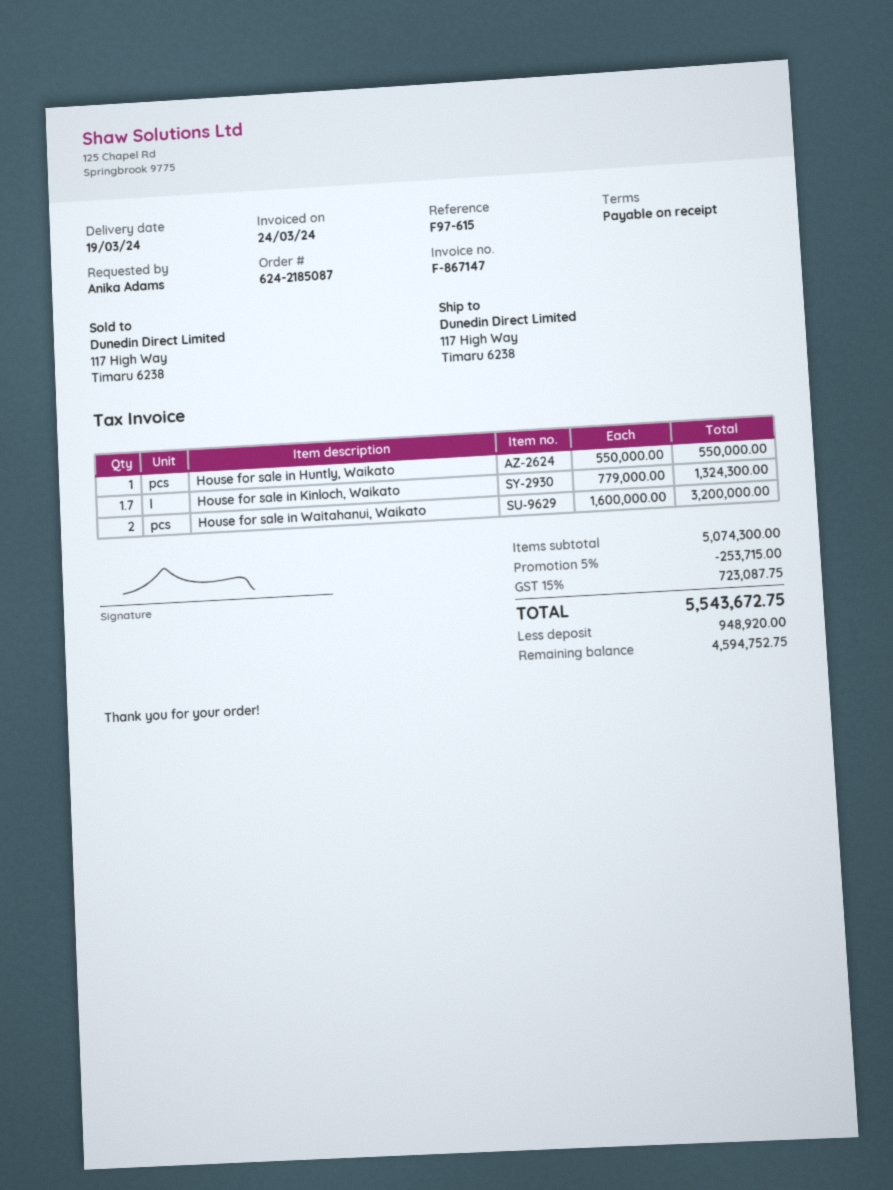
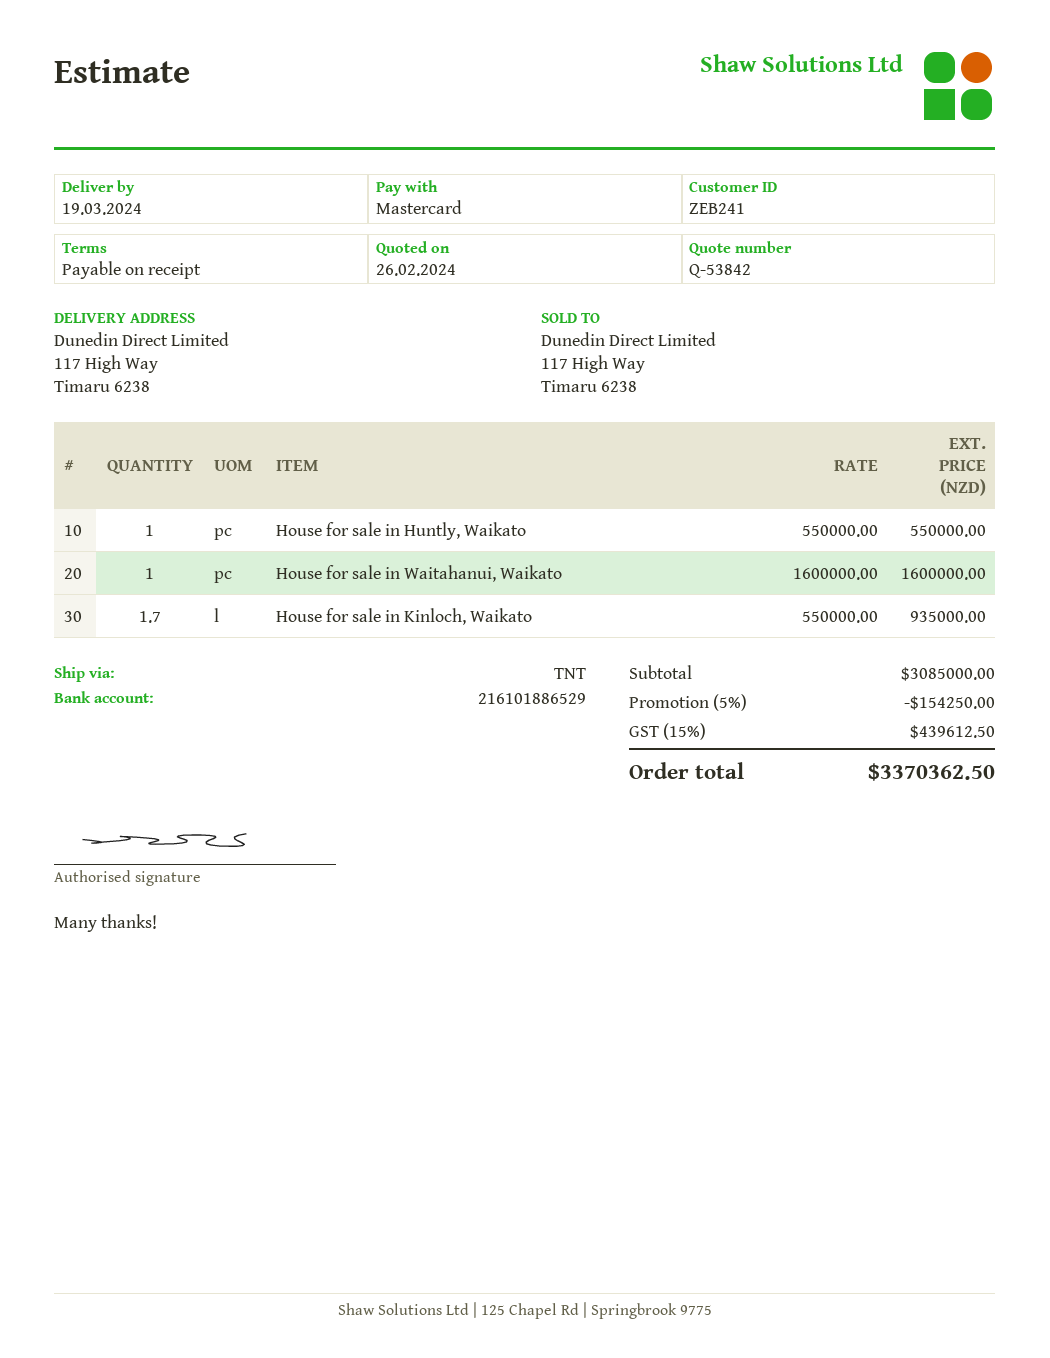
House for sale in Kinloch, Waikato: 1.7 x 779000.00 = 1324300.00 -> 1.7 x 550000.00 = 935000.00
House for sale in Waitahanui, Waikato: 2 x 1600000.00 = 3200000.00 -> 1 x 1600000.00 = 1600000.00
subtotal: 5074300.00 -> 3085000.00
discount: 5% = 253715.00 -> 5% = 154250.00
tax: 15% = 723087.75 -> 15% = 439612.50
total: 5543672.75 -> 3370362.50

